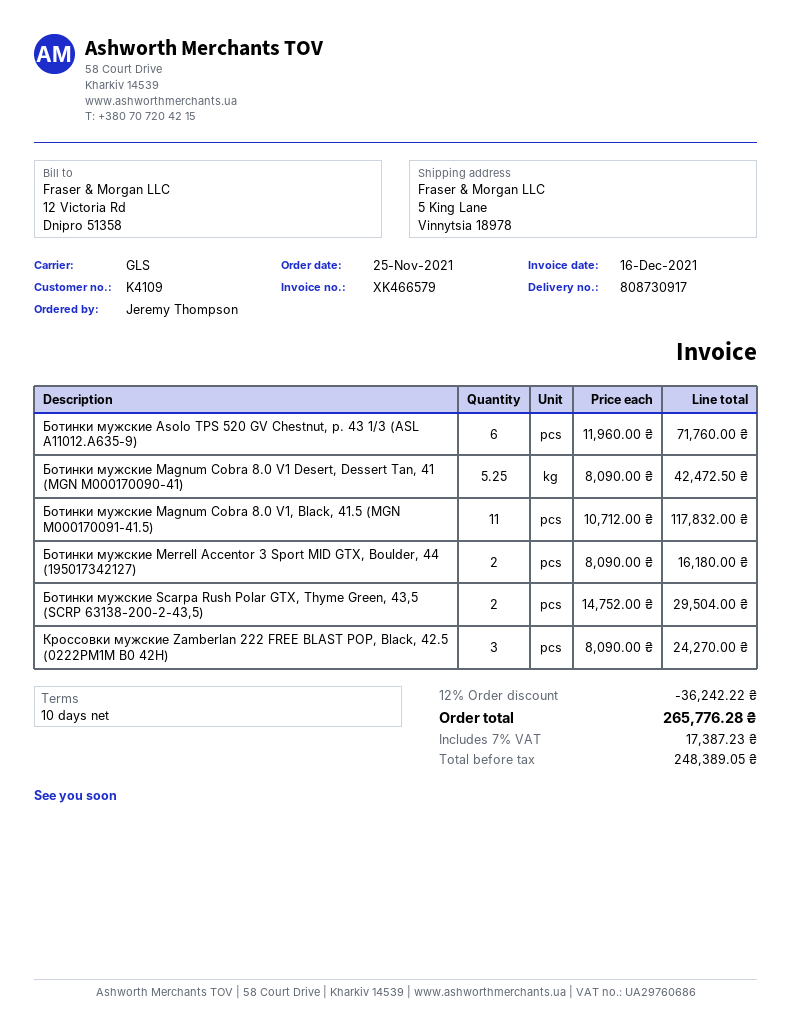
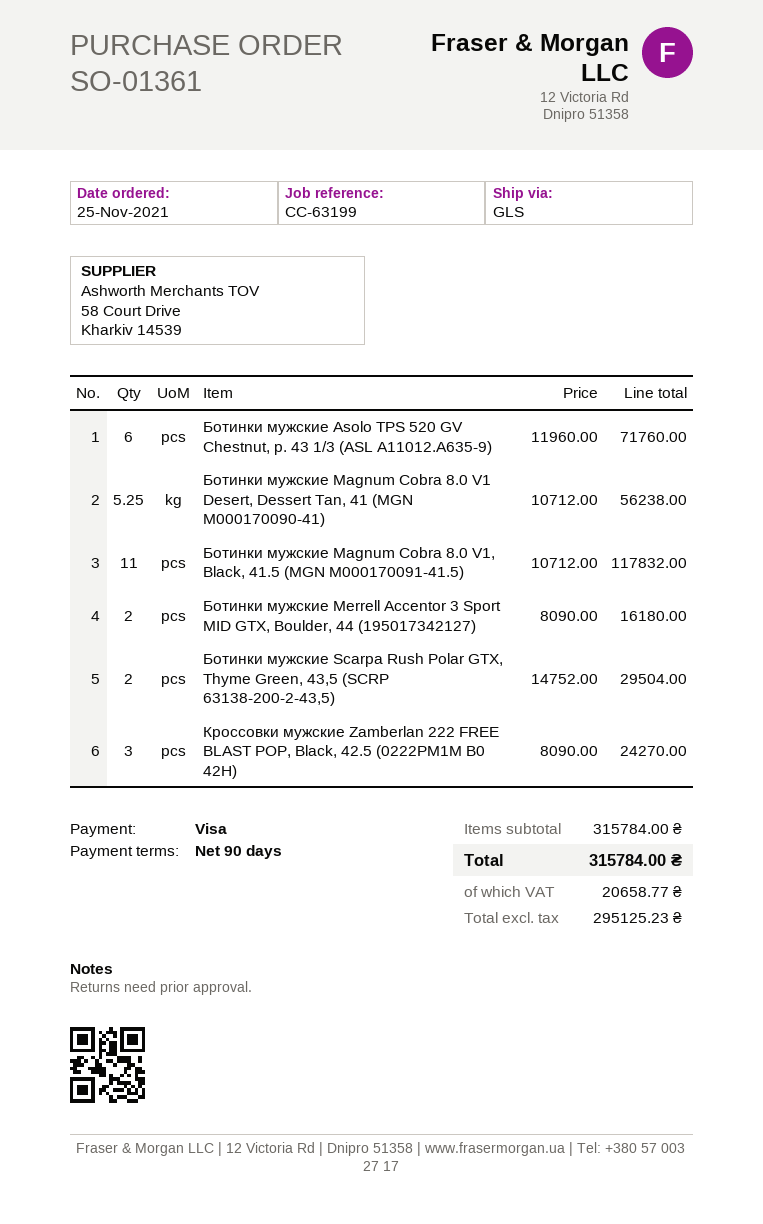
payment terms: 10 days -> 90 days
Ботинки мужские Magnum Cobra 8.0 V1 Desert, Dessert Tan, 41 (MGN M000170090-41): 5.25 x 8090.00 = 42472.50 -> 5.25 x 10712.00 = 56238.00
discount: 12% = 36242.22 -> none
net: 248389.05 -> 295125.23
tax: 17387.23 -> 20658.77
total: 265776.28 -> 315784.00

